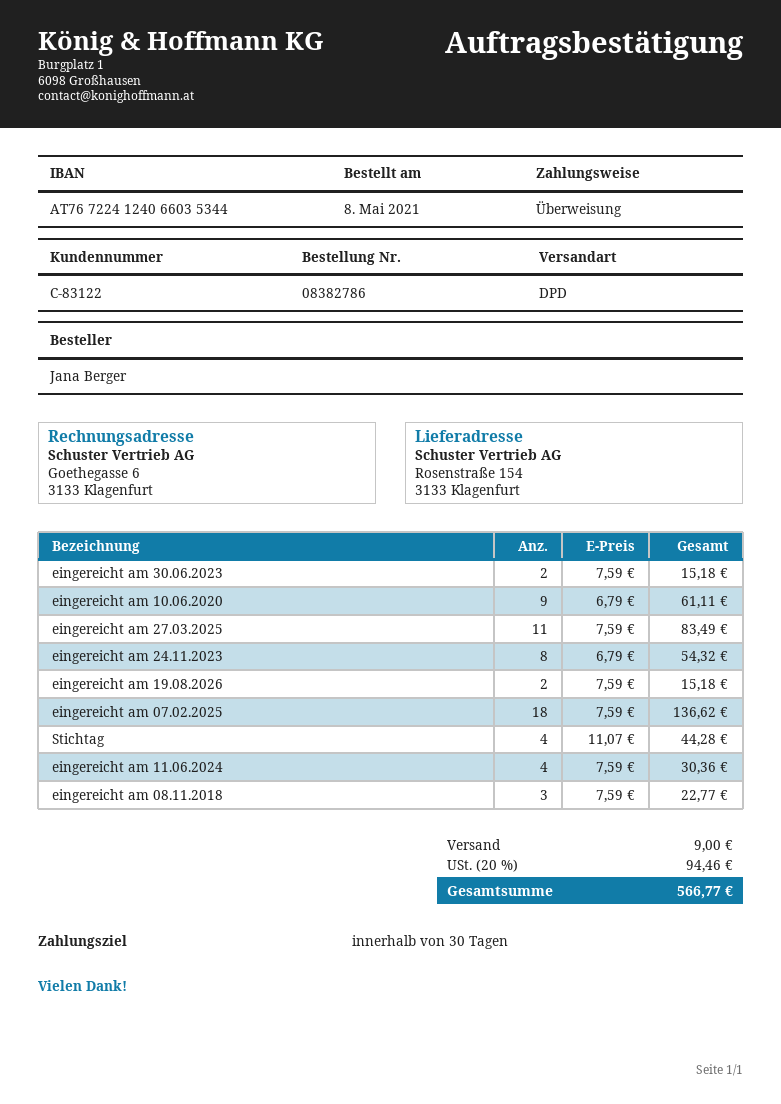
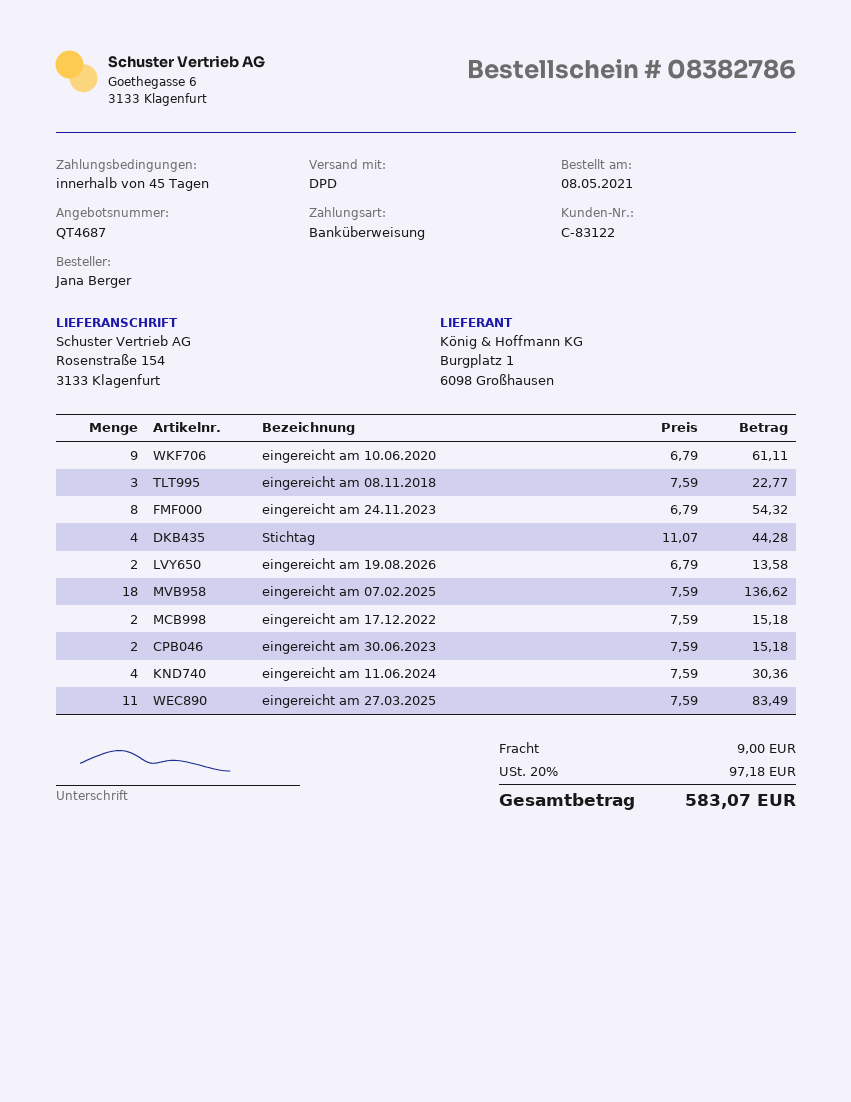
payment terms: 30 days -> 45 days
eingereicht am 19.08.2026: 2 x 7.59 = 15.18 -> 2 x 6.79 = 13.58
eingereicht am 17.12.2022: none -> 2 x 7.59 = 15.18
tax: 20% = 94.46 -> 20% = 97.18
total: 566.77 -> 583.07

